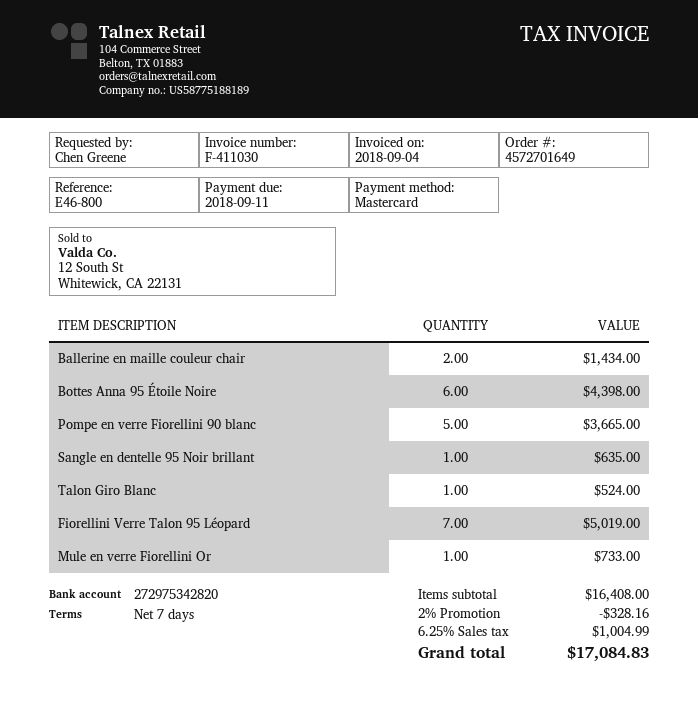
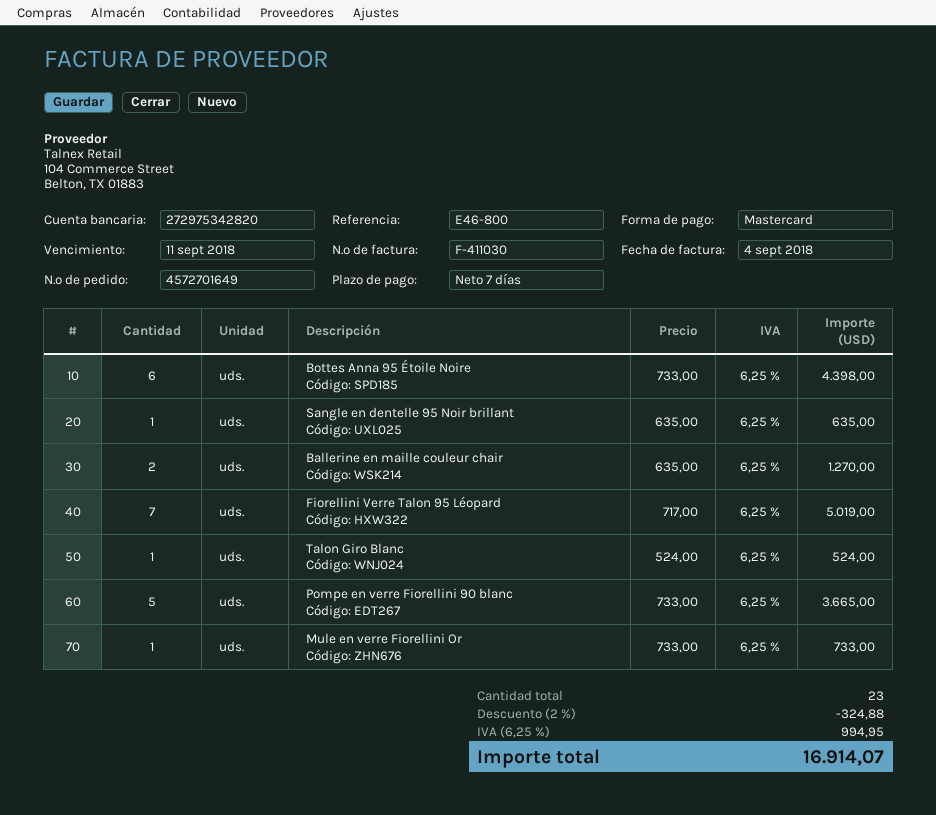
Ballerine en maille couleur chair: 2 for 1434.00 -> 2 for 1270.00
discount: 2% = 328.16 -> 2% = 324.88
tax: 6.25% = 1004.99 -> 6.25% = 994.95
total: 17084.83 -> 16914.07

